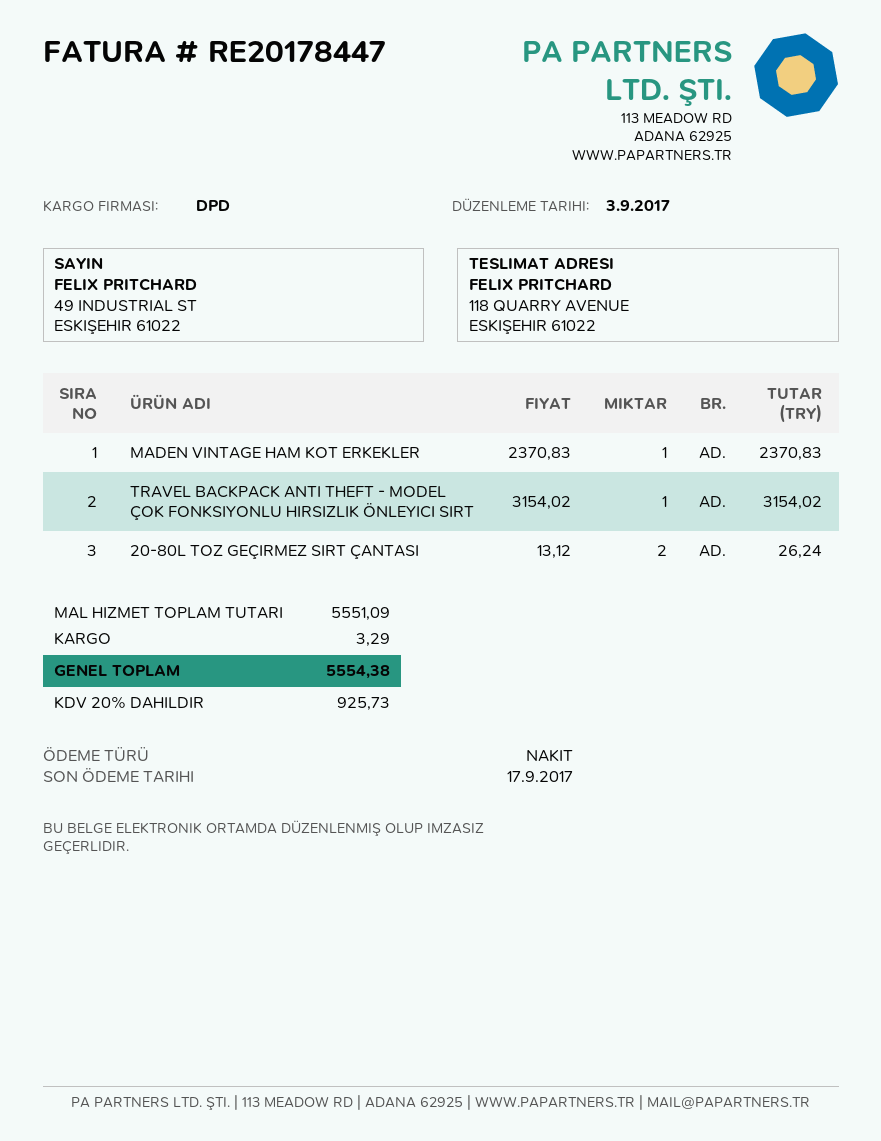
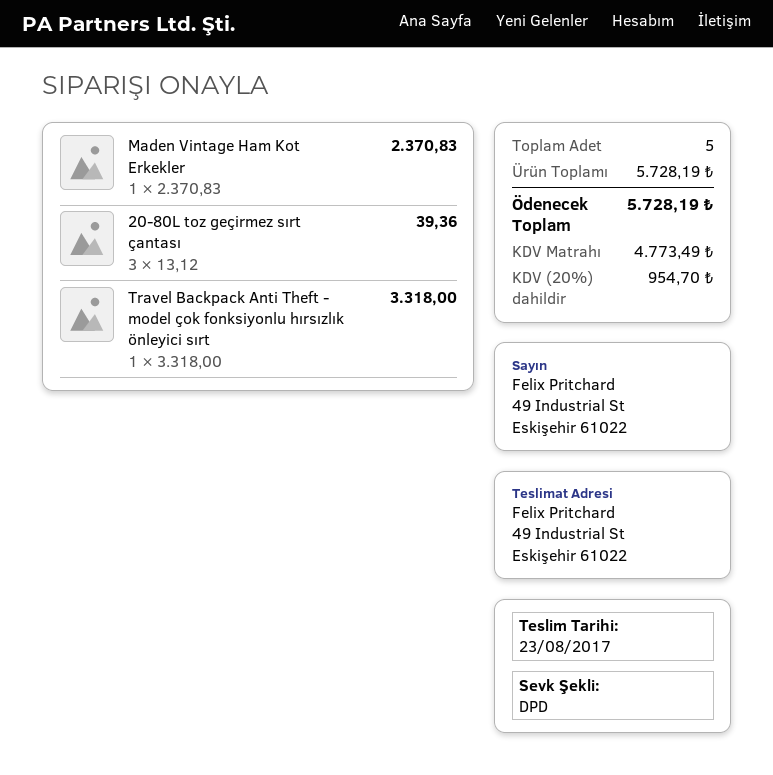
ship to: 118 QUARRY AVENUE, ESKIŞEHIR 61022 -> 49 Industrial St, Eskişehir 61022
TRAVEL BACKPACK ANTI THEFT - MODEL ÇOK FONKSIYONLU HIRSIZLIK ÖNLEYICI SIRT: 1 x 3154.02 = 3154.02 -> 1 x 3318.00 = 3318.00
20-80L TOZ GEÇIRMEZ SIRT ÇANTASI: 2 x 13.12 = 26.24 -> 3 x 13.12 = 39.36
subtotal: 5551.09 -> 5728.19
shipping: 3.29 -> none
tax: 20% = 925.73 -> 20% = 954.70
total: 5554.38 -> 5728.19

